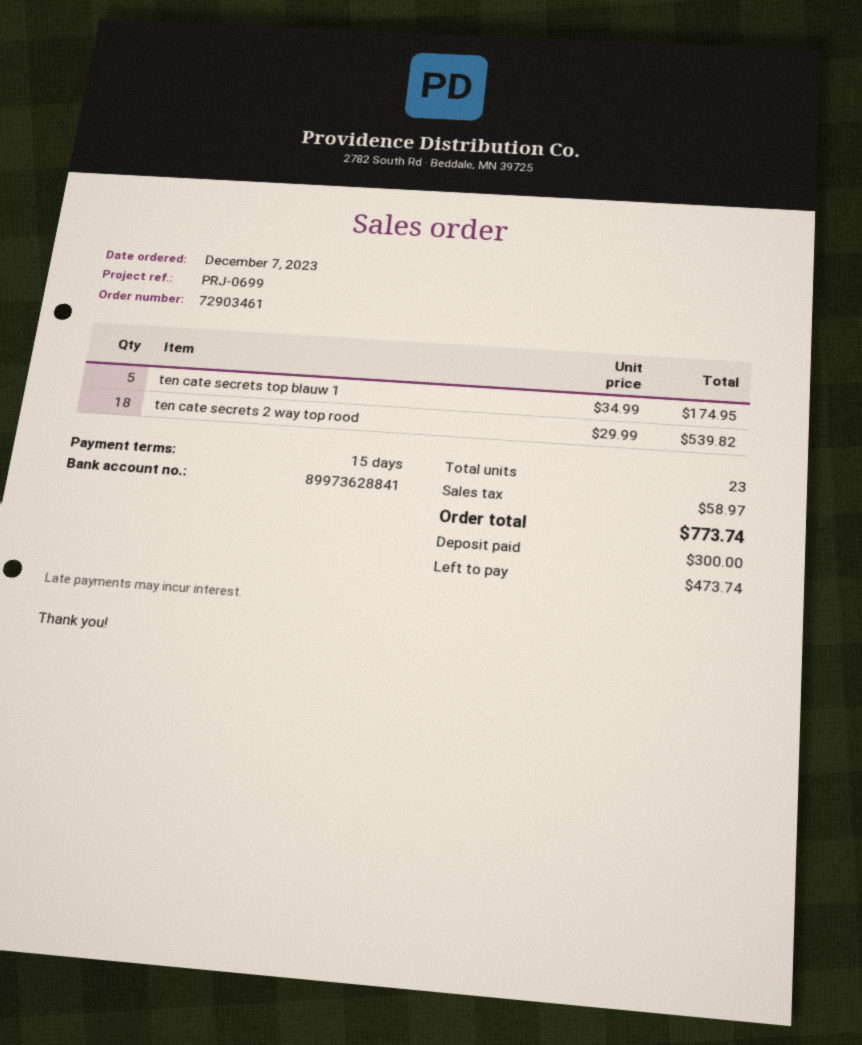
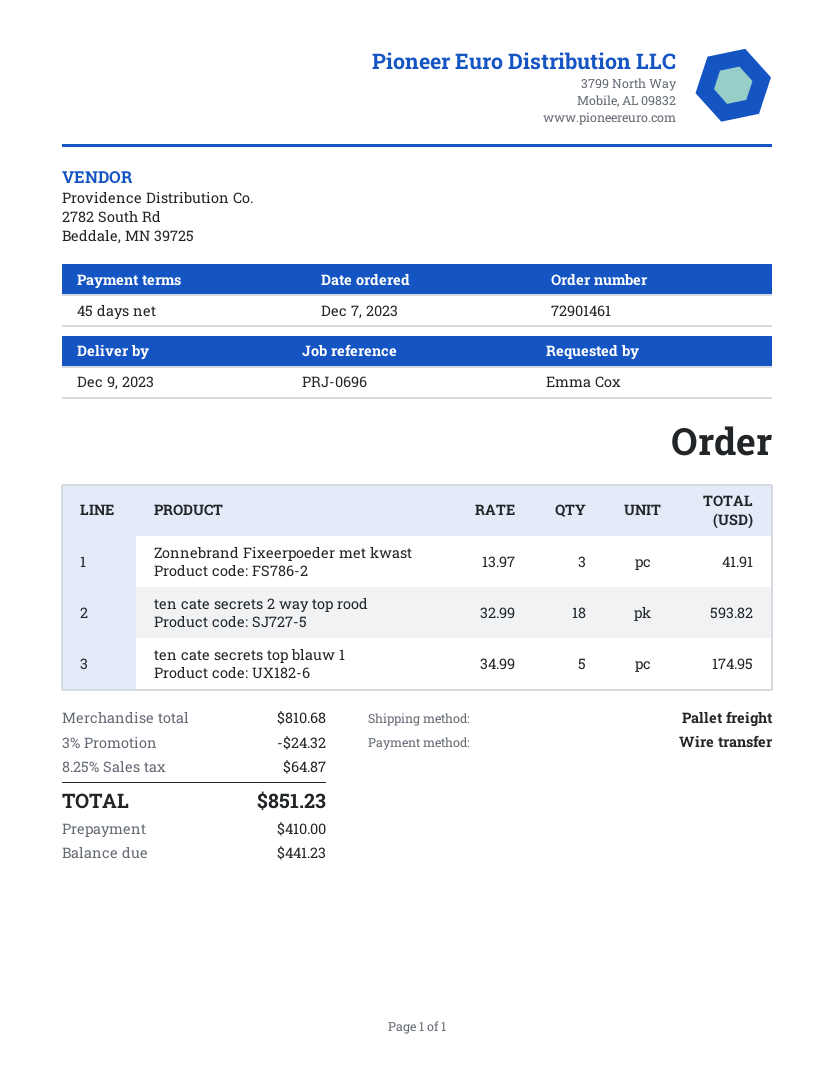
order number: 72903461 -> 72901461
payment terms: 15 days -> 45 days
reference: PRJ-0699 -> PRJ-0696
ten cate secrets 2 way top rood: 18 x 29.99 = 539.82 -> 18 x 32.99 = 593.82
Zonnebrand Fixeerpoeder met kwast: none -> 3 x 13.97 = 41.91
discount: none -> 3% = 24.32
tax: 58.97 -> 64.87
total: 773.74 -> 851.23
deposit: 300.00 -> 410.00
balance: 473.74 -> 441.23

